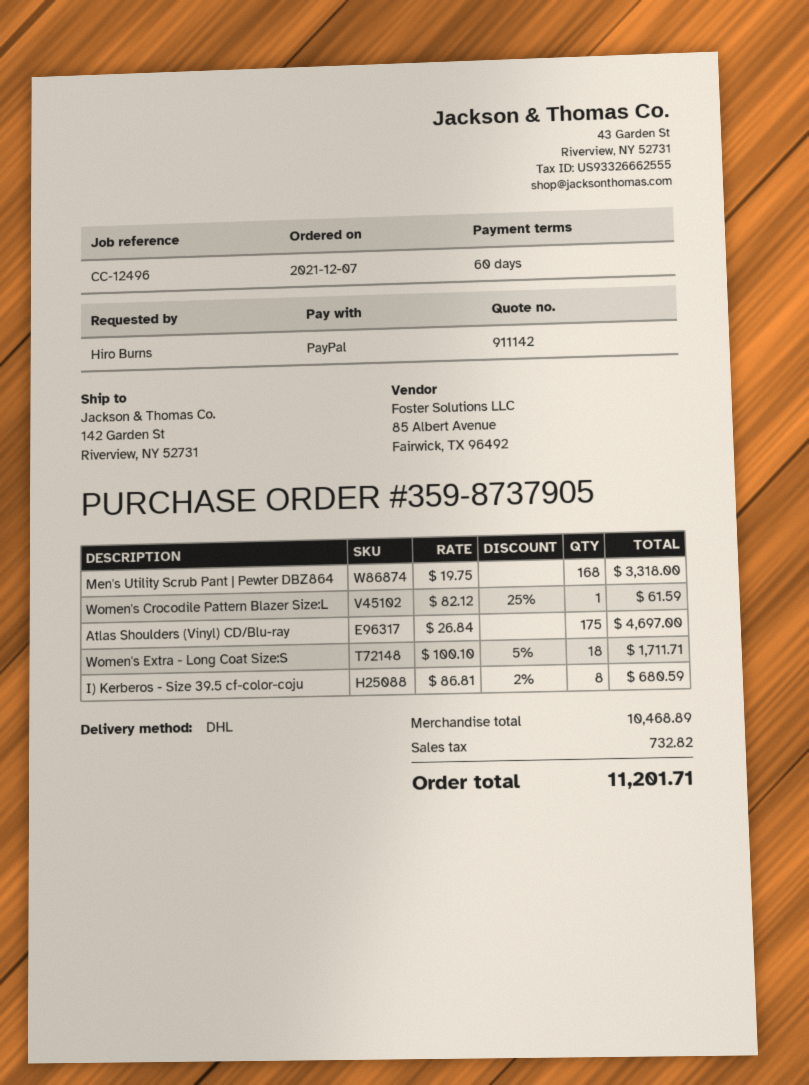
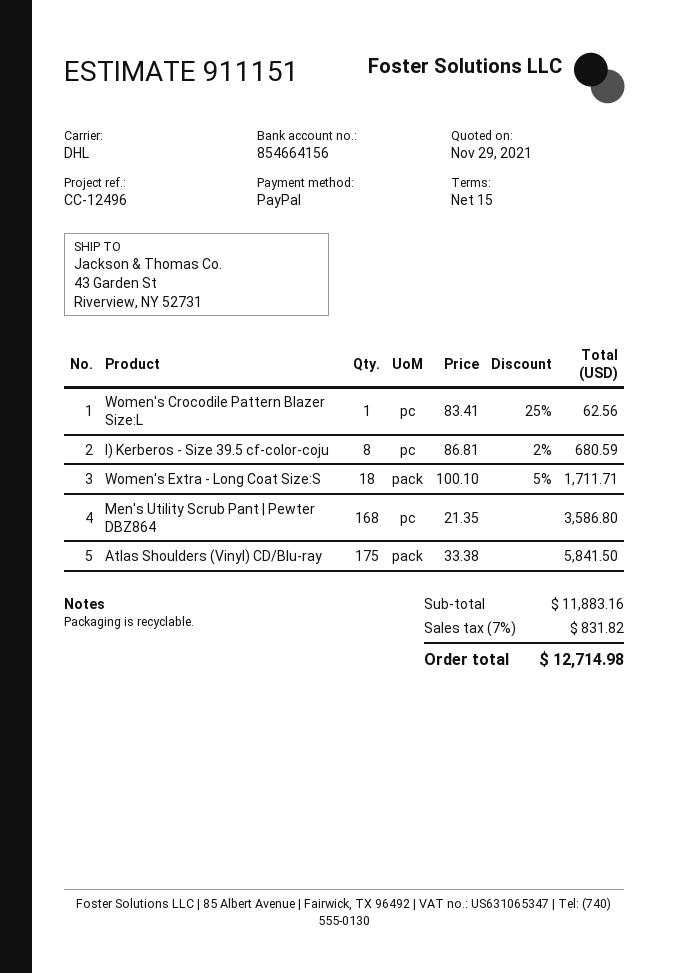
quote number: 911142 -> 911151
payment terms: 60 days -> 15 days
ship to: 142 Garden St, Riverview, NY 52731 -> 43 Garden St, Riverview, NY 52731
Men's Utility Scrub Pant | Pewter DBZ864: 168 x 19.75 = 3318.00 -> 168 x 21.35 = 3586.80
Women's Crocodile Pattern Blazer Size:L: 1 x 82.12 - 25% = 61.59 -> 1 x 83.41 - 25% = 62.56
Atlas Shoulders (Vinyl) CD/Blu-ray: 175 x 26.84 = 4697.00 -> 175 x 33.38 = 5841.50
subtotal: 10468.89 -> 11883.16
tax: 732.82 -> 831.82
total: 11201.71 -> 12714.98

